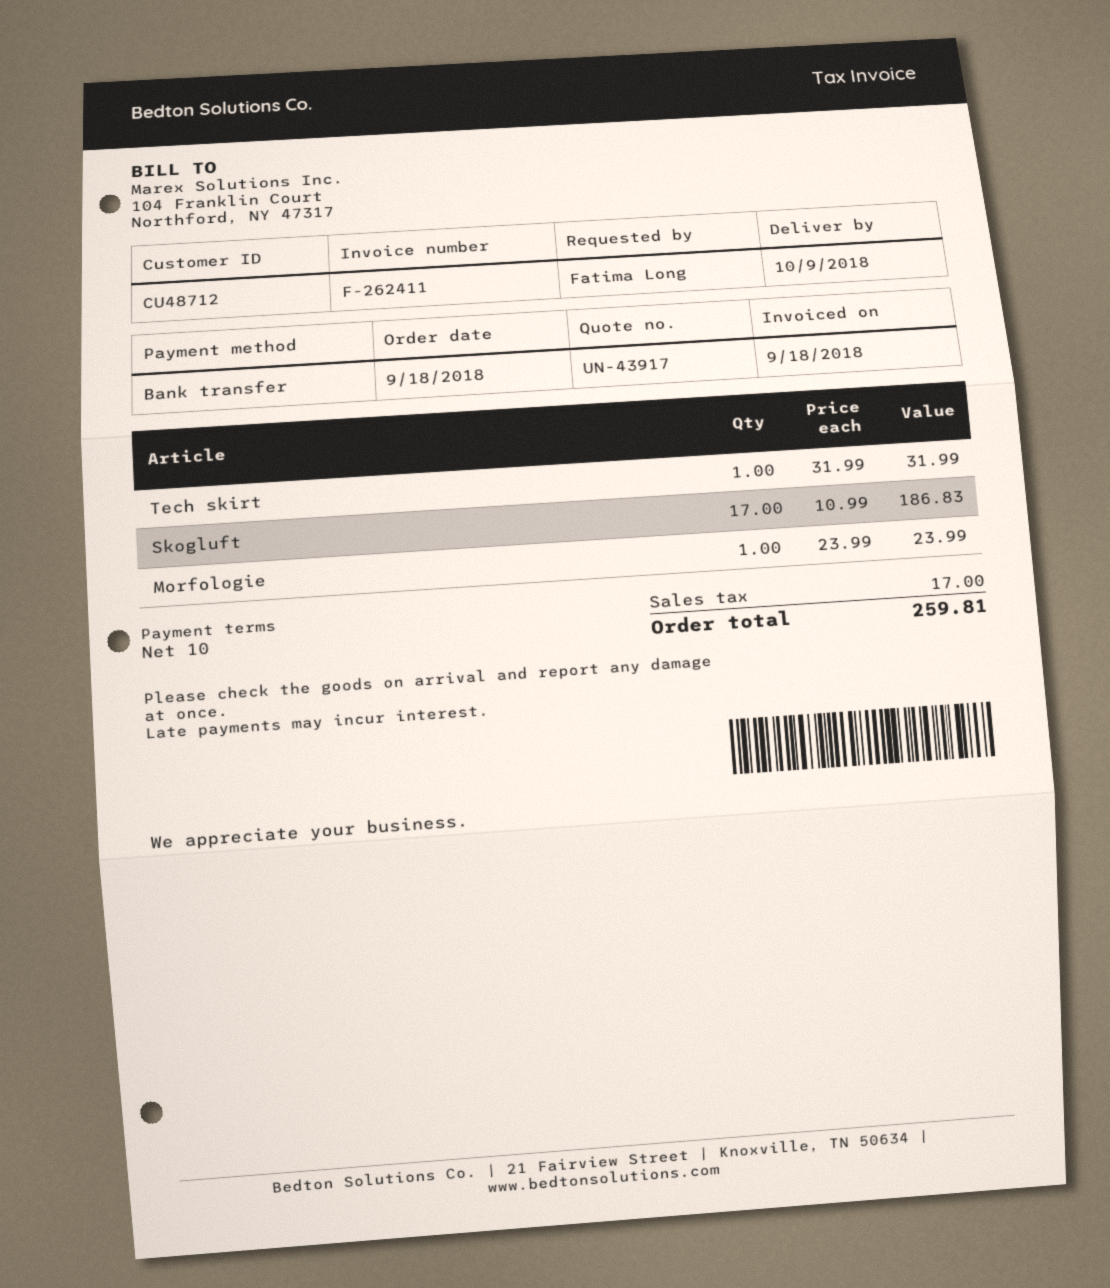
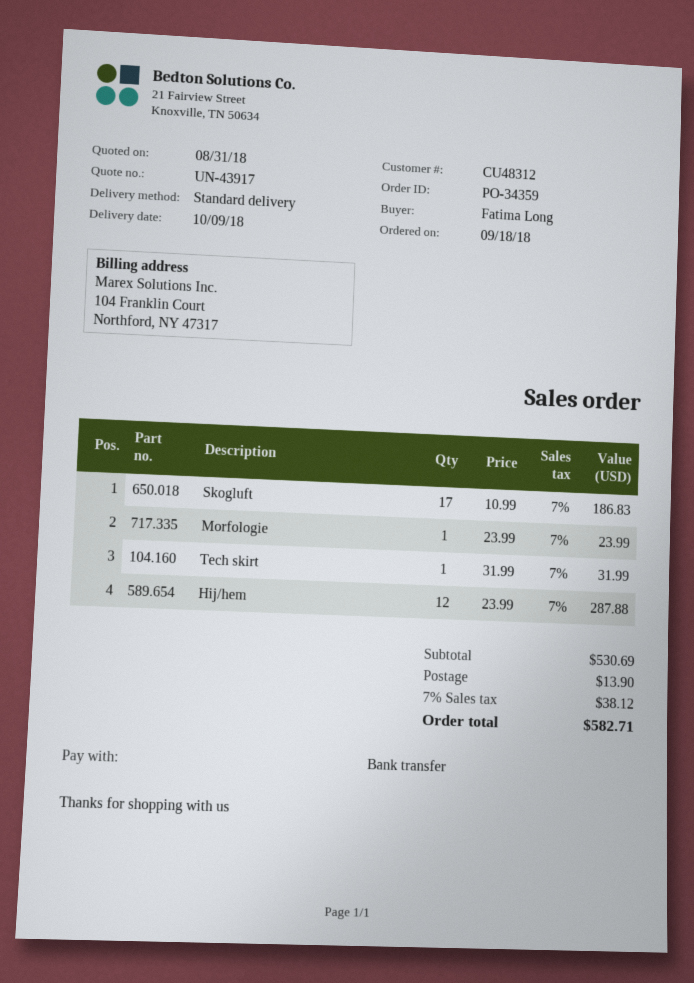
customer number: CU48712 -> CU48312
Hij/hem: none -> 12 x 23.99 = 287.88
shipping: none -> 13.90
tax: 17.00 -> 38.12
total: 259.81 -> 582.71

